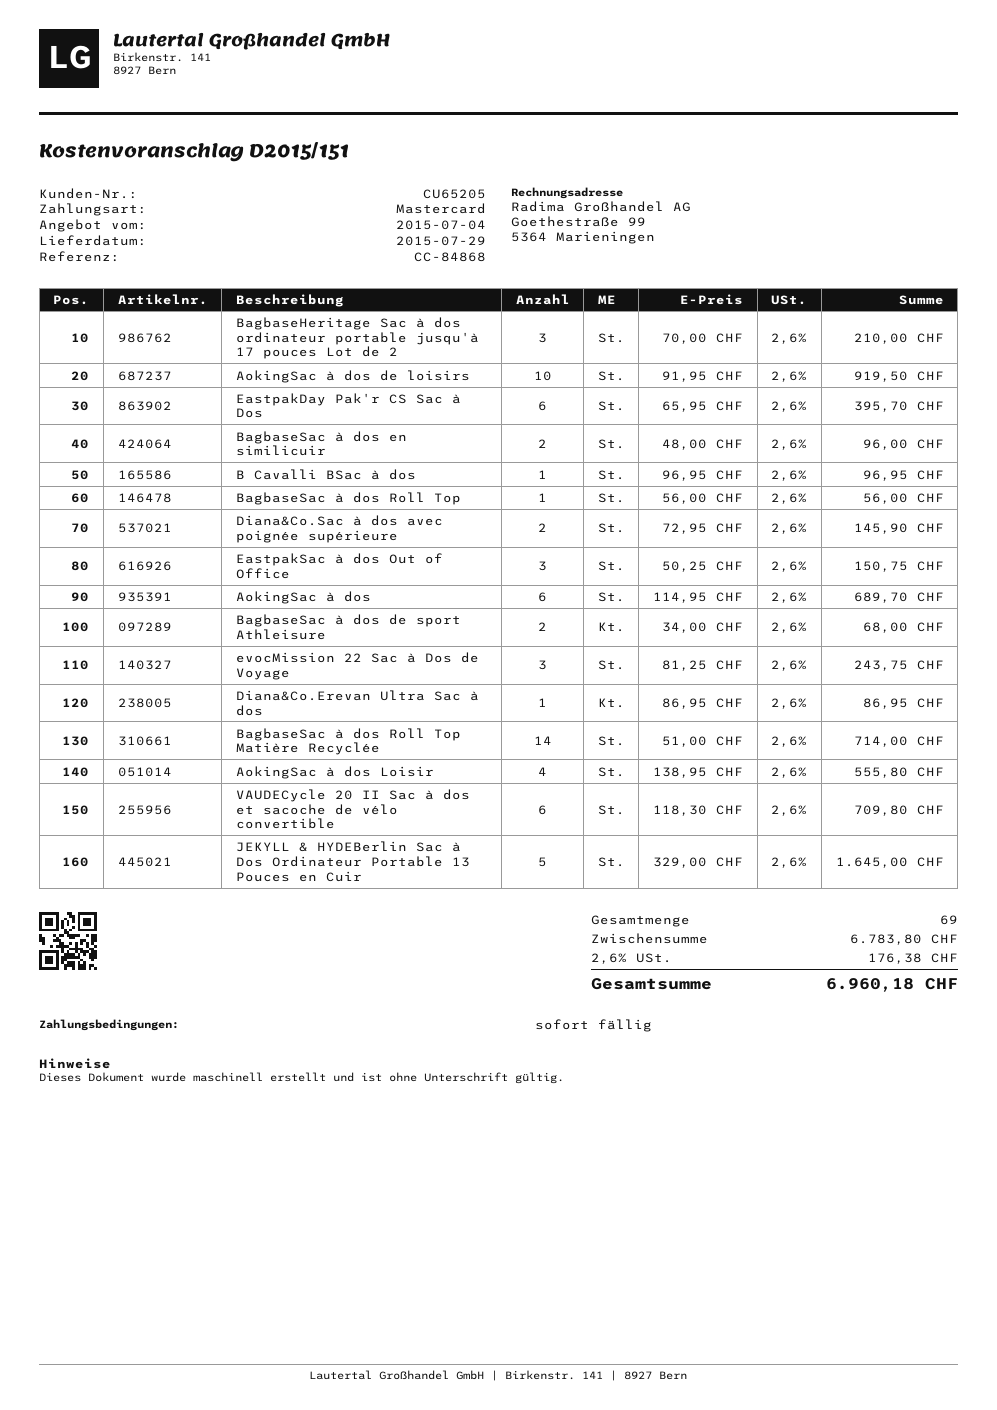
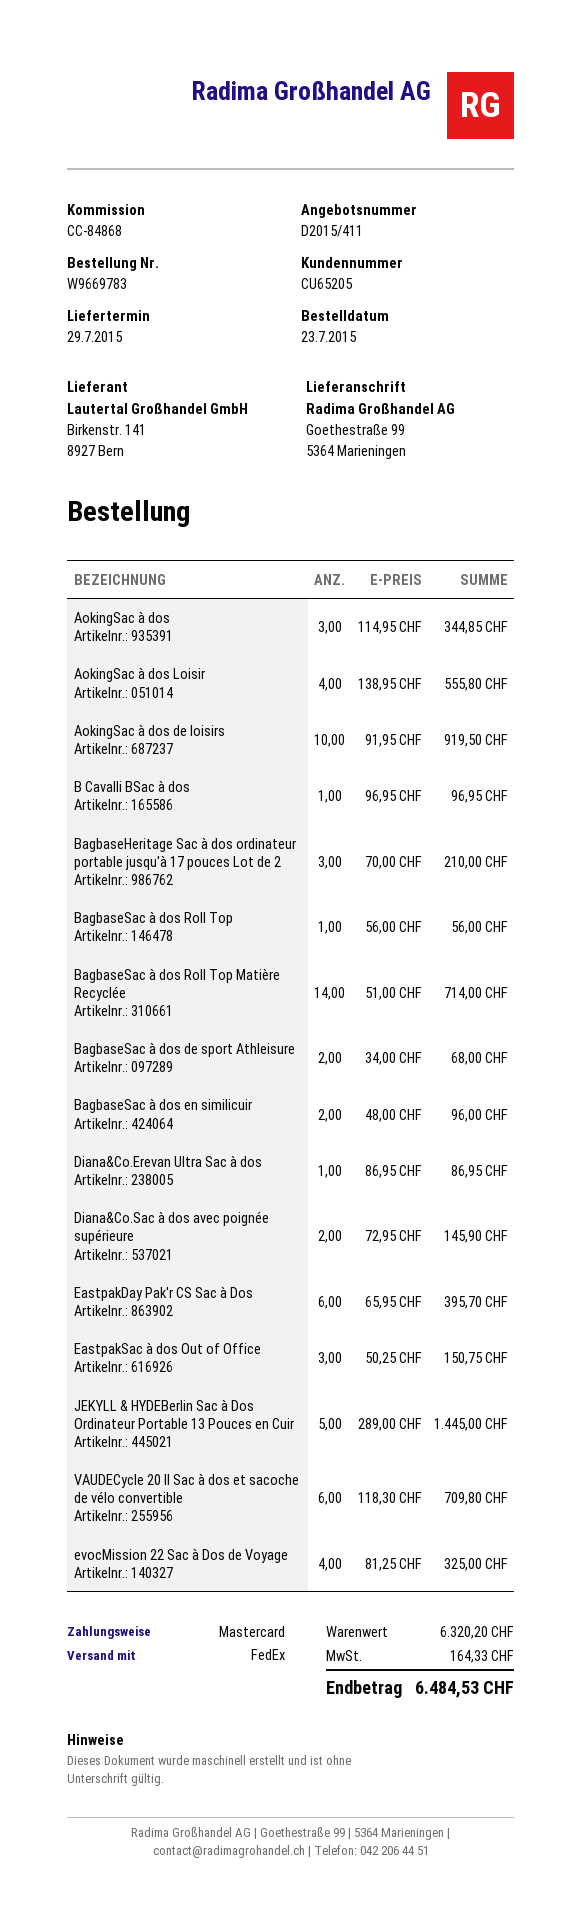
quote number: D2015/151 -> D2015/411
AokingSac à dos: 6 x 114.95 = 689.70 -> 3 x 114.95 = 344.85
evocMission 22 Sac à Dos de Voyage: 3 x 81.25 = 243.75 -> 4 x 81.25 = 325.00
JEKYLL & HYDEBerlin Sac à Dos Ordinateur Portable 13 Pouces en Cuir: 5 x 329.00 = 1645.00 -> 5 x 289.00 = 1445.00
subtotal: 6783.80 -> 6320.20
tax: 176.38 -> 164.33
total: 6960.18 -> 6484.53

